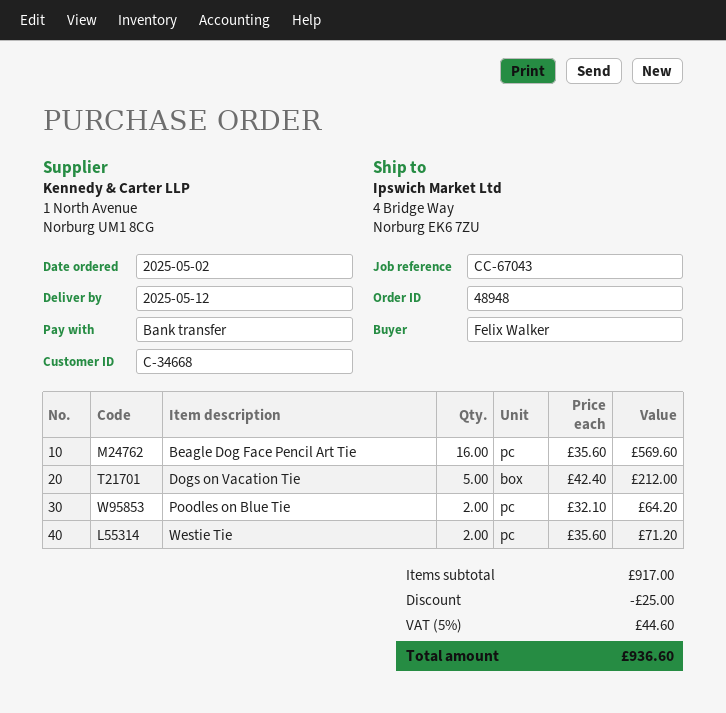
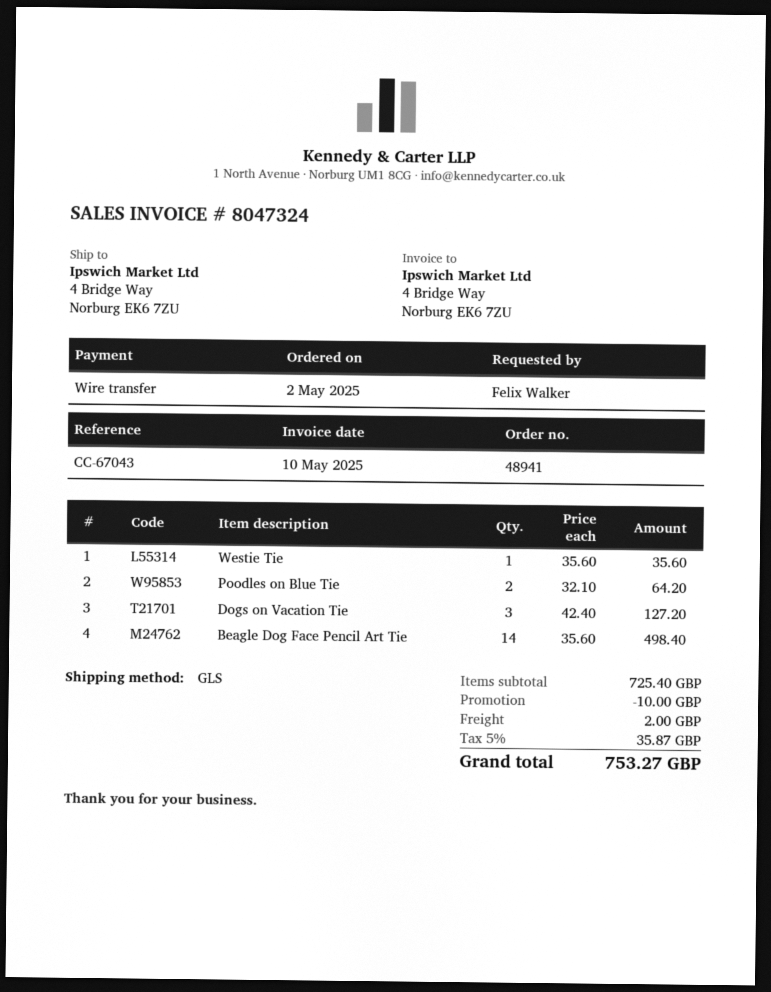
order number: 48948 -> 48941
Beagle Dog Face Pencil Art Tie: 16 x 35.60 = 569.60 -> 14 x 35.60 = 498.40
Dogs on Vacation Tie: 5 x 42.40 = 212.00 -> 3 x 42.40 = 127.20
Westie Tie: 2 x 35.60 = 71.20 -> 1 x 35.60 = 35.60
subtotal: 917.00 -> 725.40
discount: 25.00 -> 10.00
shipping: none -> 2.00
tax: 5% = 44.60 -> 5% = 35.87
total: 936.60 -> 753.27

